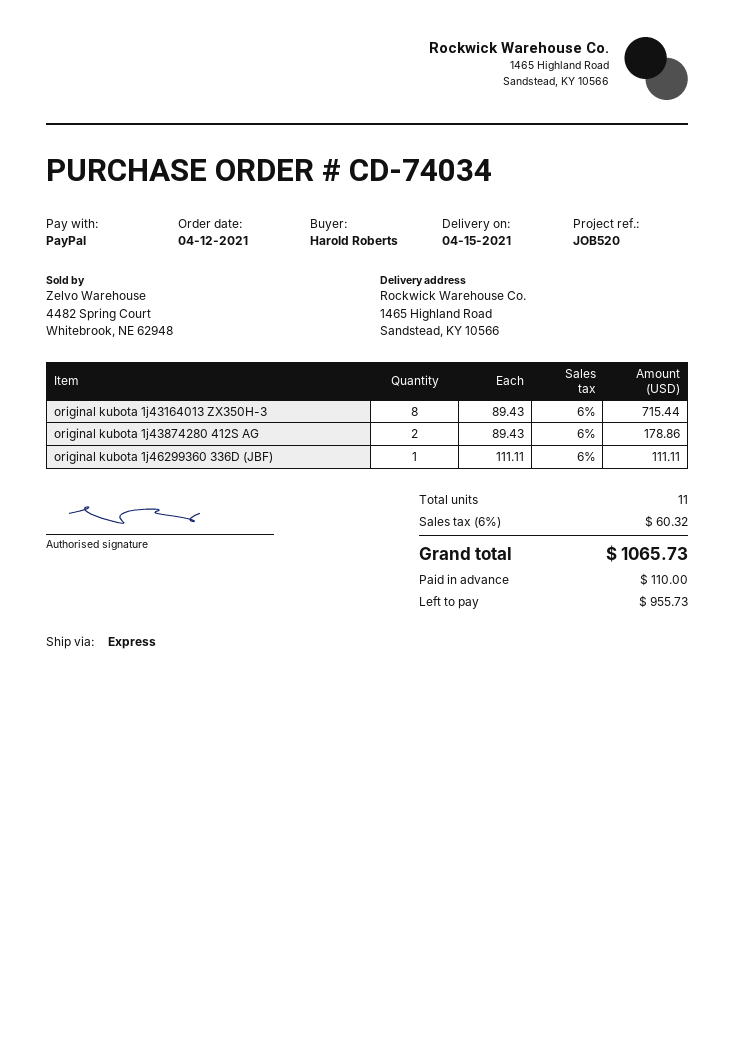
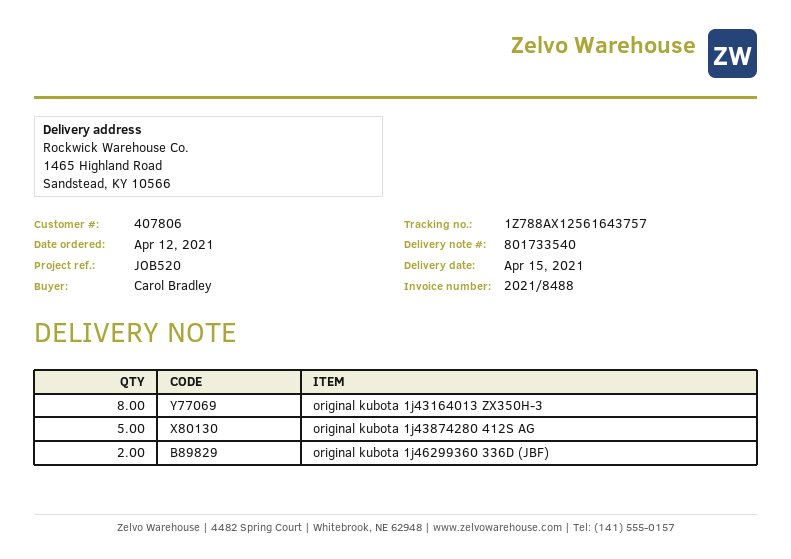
ordered by: Harold Roberts -> Carol Bradley
original kubota 1j43874280 412S AG: 2 -> 5
original kubota 1j46299360 336D (JBF): 1 -> 2

